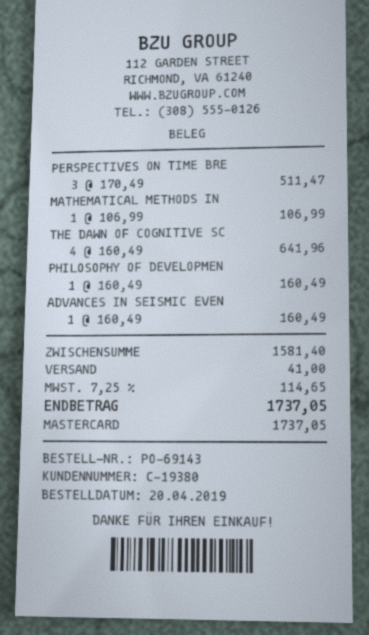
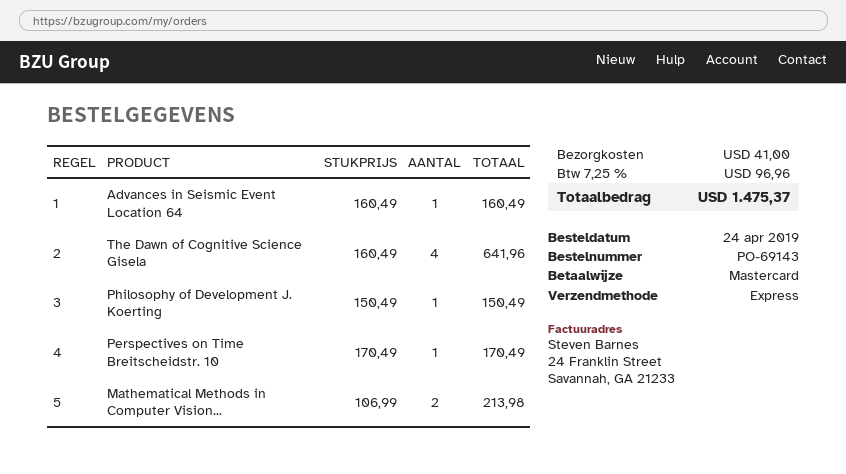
order date: 2019-04-20 -> 2019-04-24
PERSPECTIVES ON TIME BRE: 3 x 170.49 = 511.47 -> 1 x 170.49 = 170.49
MATHEMATICAL METHODS IN: 1 x 106.99 = 106.99 -> 2 x 106.99 = 213.98
PHILOSOPHY OF DEVELOPMEN: 1 x 160.49 = 160.49 -> 1 x 150.49 = 150.49
tax: 7.25% = 114.65 -> 7.25% = 96.96
total: 1737.05 -> 1475.37

